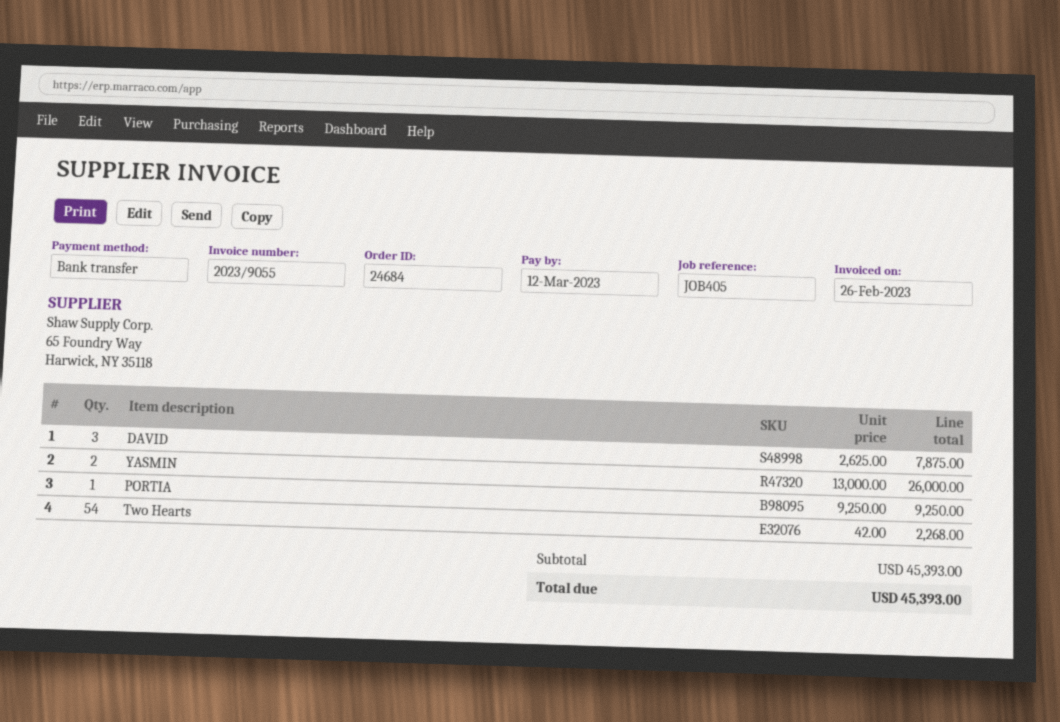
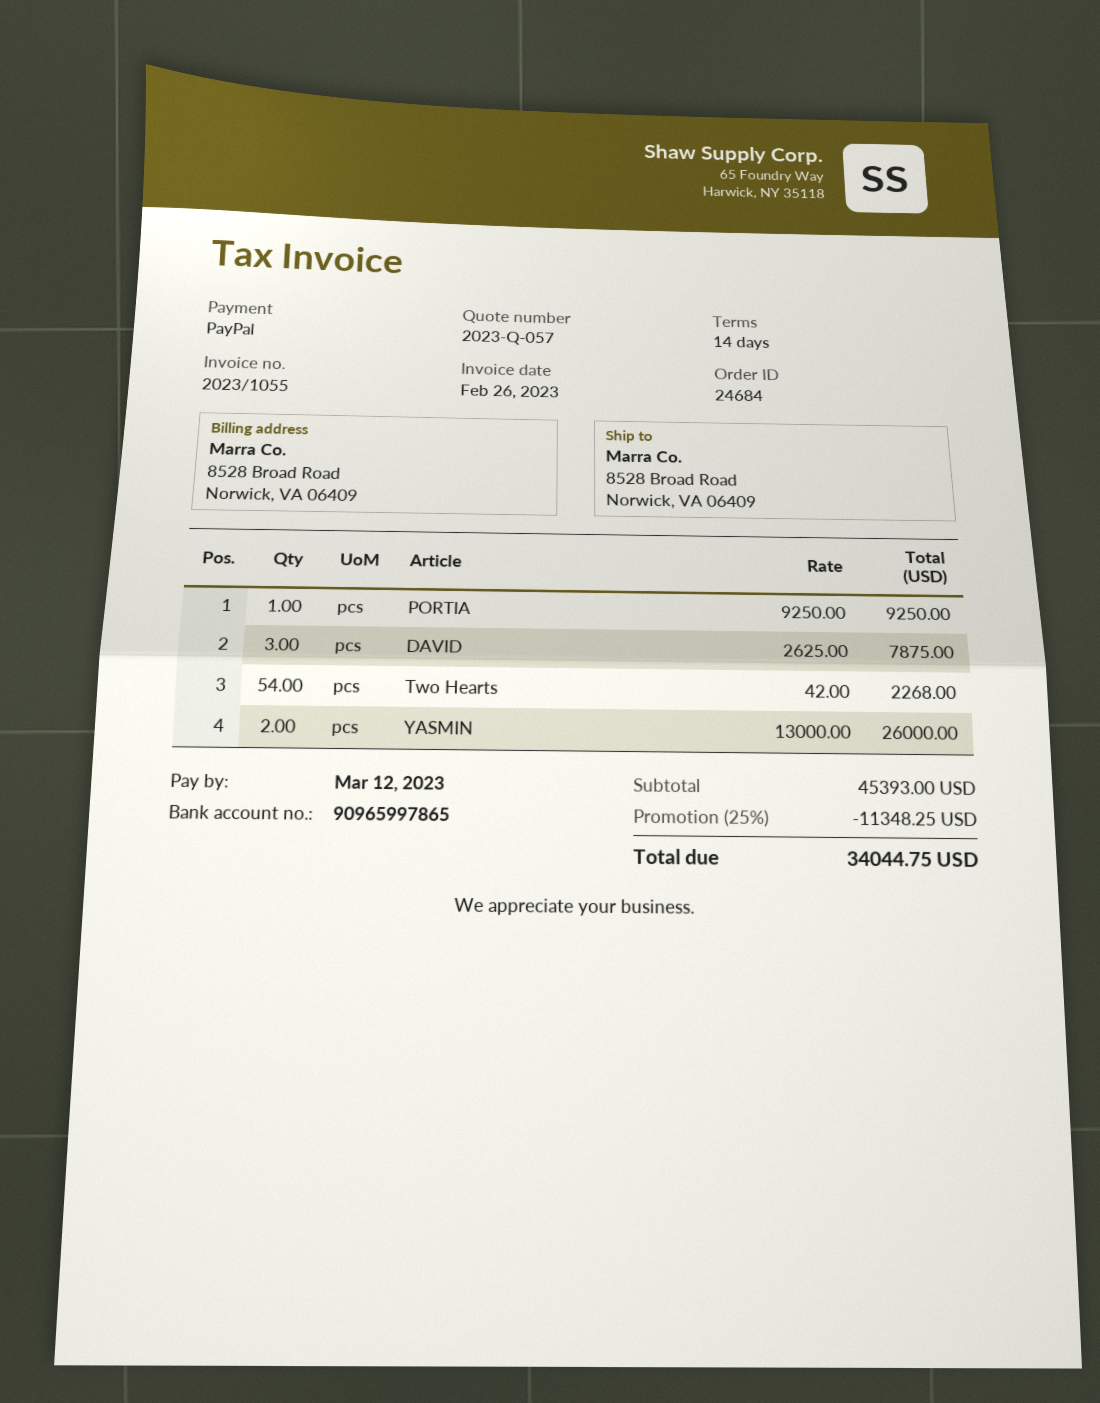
invoice number: 2023/9055 -> 2023/1055
payment method: bank transfer -> PayPal
discount: none -> 25% = 11348.25
total: 45393.00 -> 34044.75

